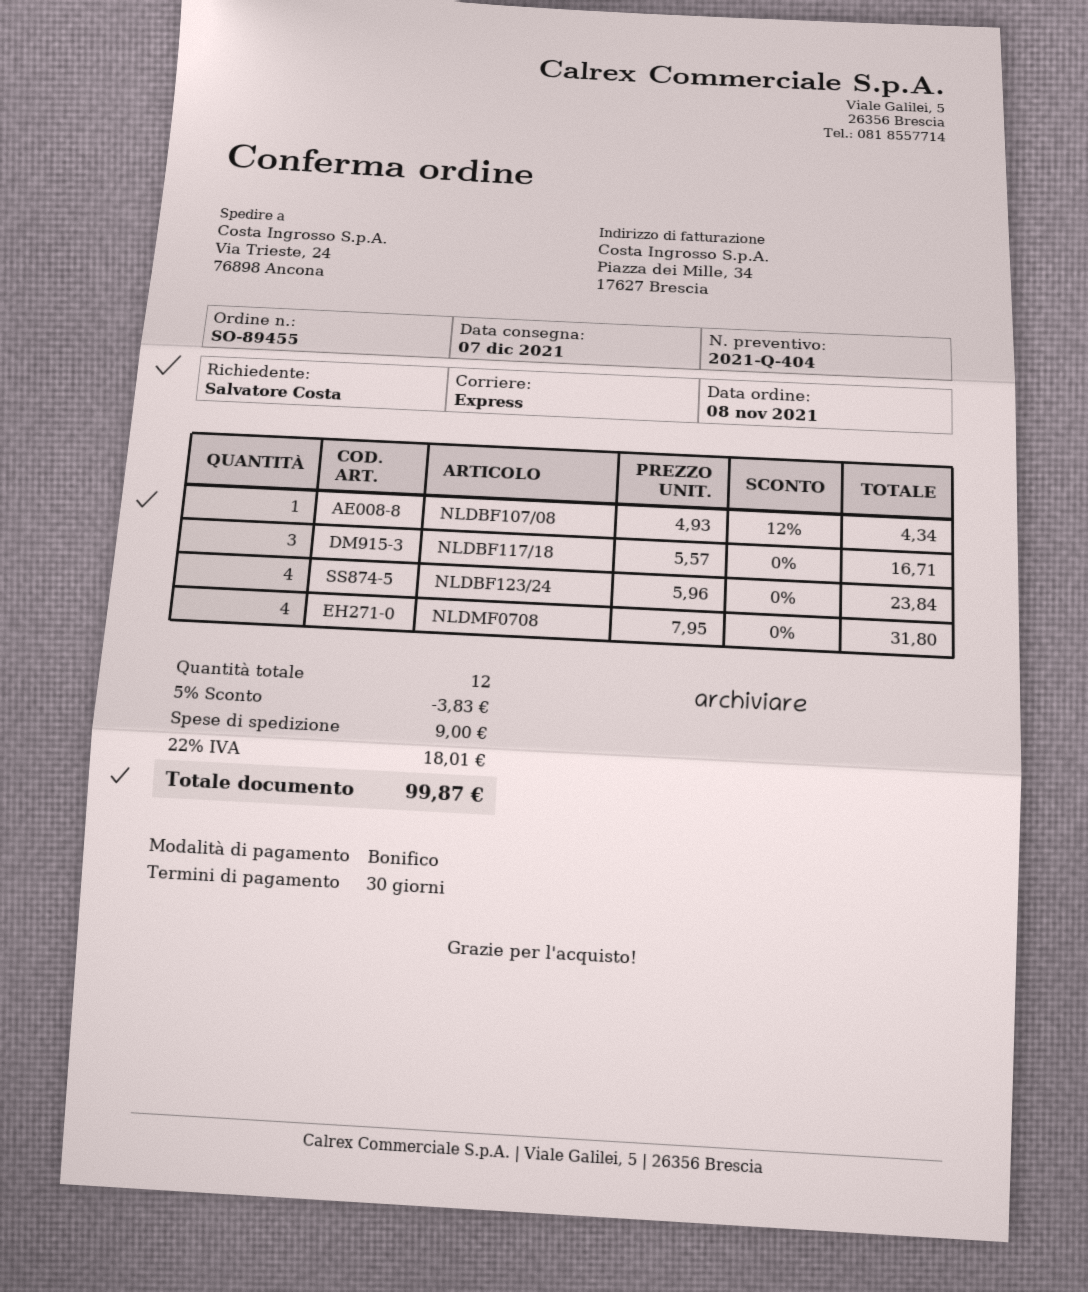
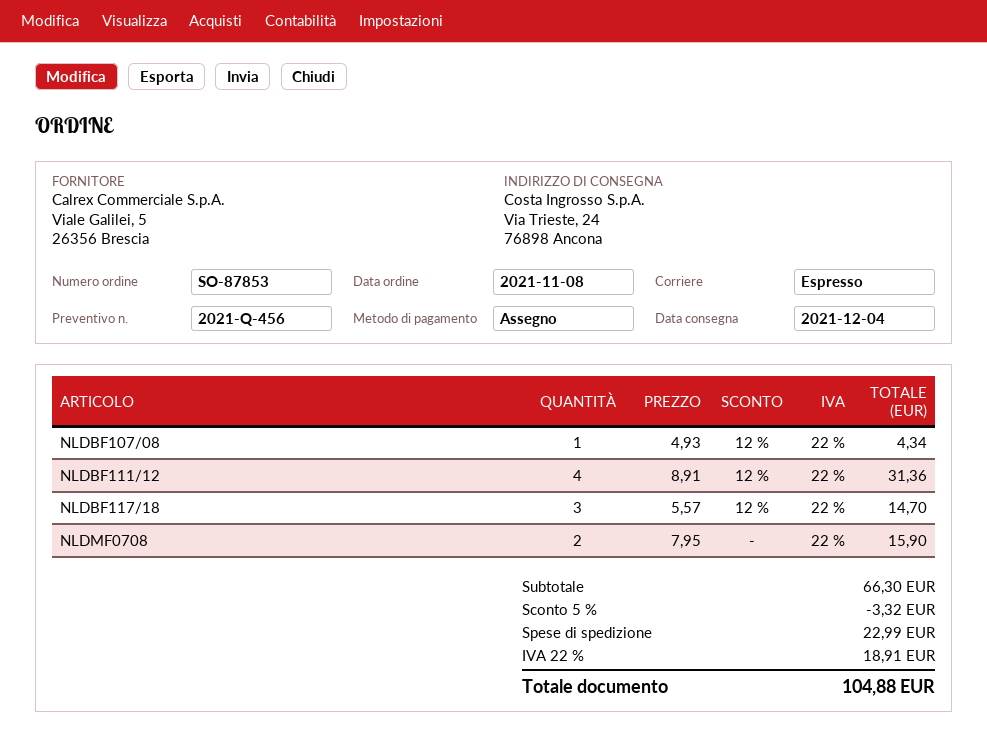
quote number: 2021-Q-404 -> 2021-Q-456
order number: SO-89455 -> SO-87853
delivery date: 2021-12-07 -> 2021-12-04
payment method: bank transfer -> cheque
NLDBF117/18: 3 x 5.57 = 16.71 -> 3 x 5.57 - 12% = 14.70
NLDBF123/24: 4 x 5.96 = 23.84 -> none
NLDMF0708: 4 x 7.95 = 31.80 -> 2 x 7.95 = 15.90
NLDBF111/12: none -> 4 x 8.91 - 12% = 31.36
discount: 5% = 3.83 -> 5% = 3.32
shipping: 9.00 -> 22.99
tax: 22% = 18.01 -> 22% = 18.91
total: 99.87 -> 104.88

